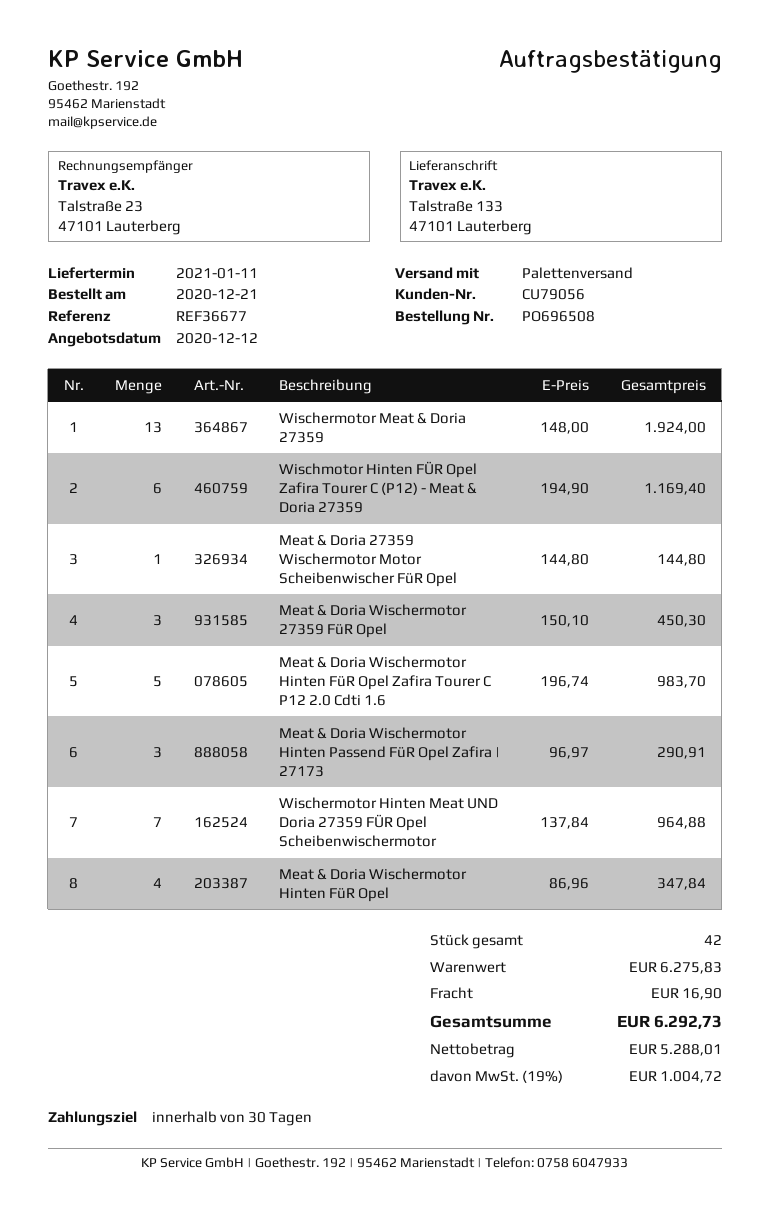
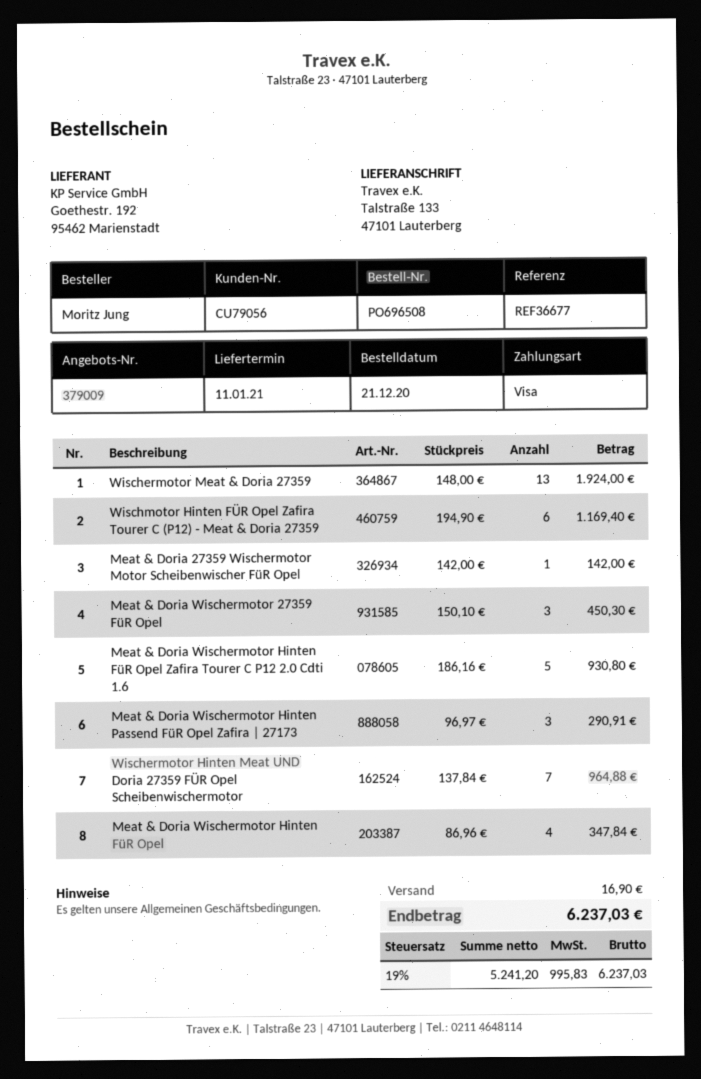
Meat & Doria 27359 Wischermotor Motor Scheibenwischer FüR Opel: 1 x 144.80 = 144.80 -> 1 x 142.00 = 142.00
Meat & Doria Wischermotor Hinten FüR Opel Zafira Tourer C P12 2.0 Cdti 1.6: 5 x 196.74 = 983.70 -> 5 x 186.16 = 930.80
net: 5288.01 -> 5241.20
tax: 19% = 1004.72 -> 19% = 995.83
total: 6292.73 -> 6237.03

